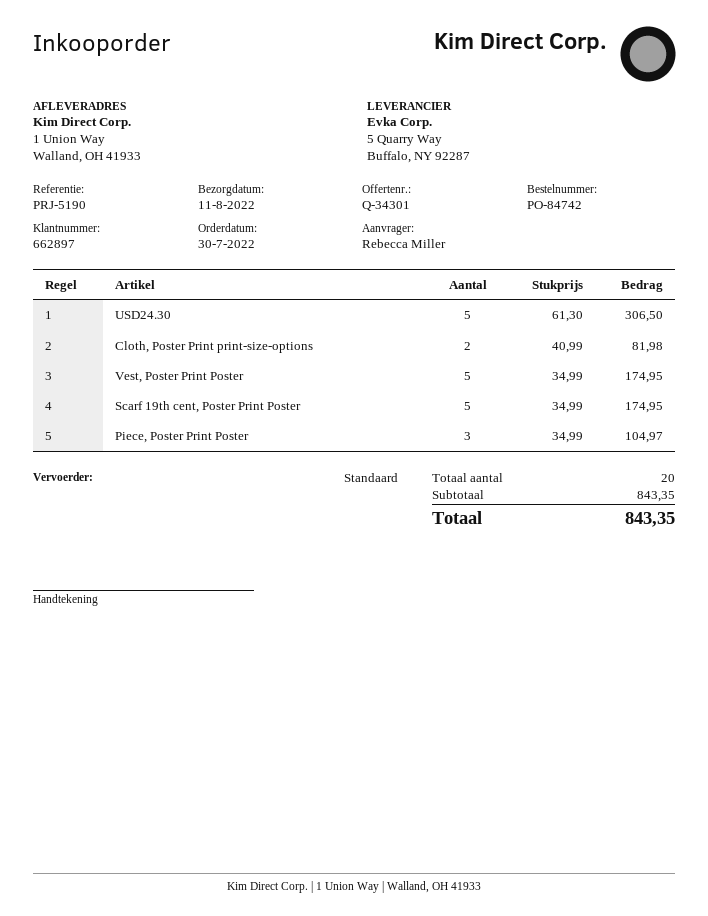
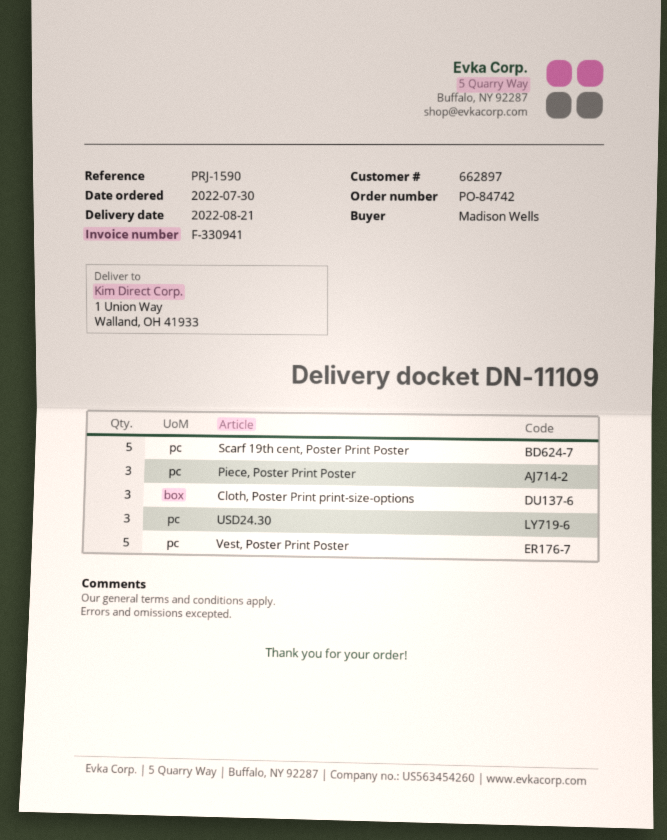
delivery date: 2022-08-11 -> 2022-08-21
reference: PRJ-5190 -> PRJ-1590
ordered by: Rebecca Miller -> Madison Wells
USD24.30: 5 -> 3
Cloth, Poster Print print-size-options: 2 -> 3

